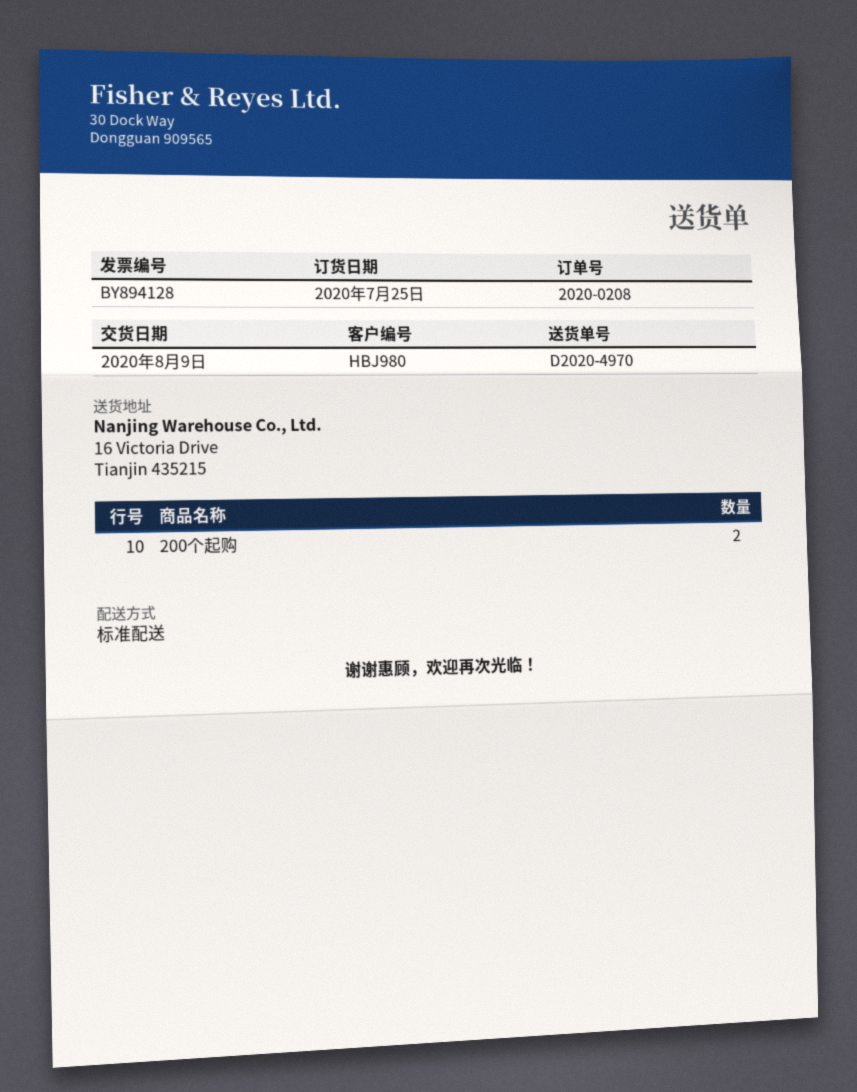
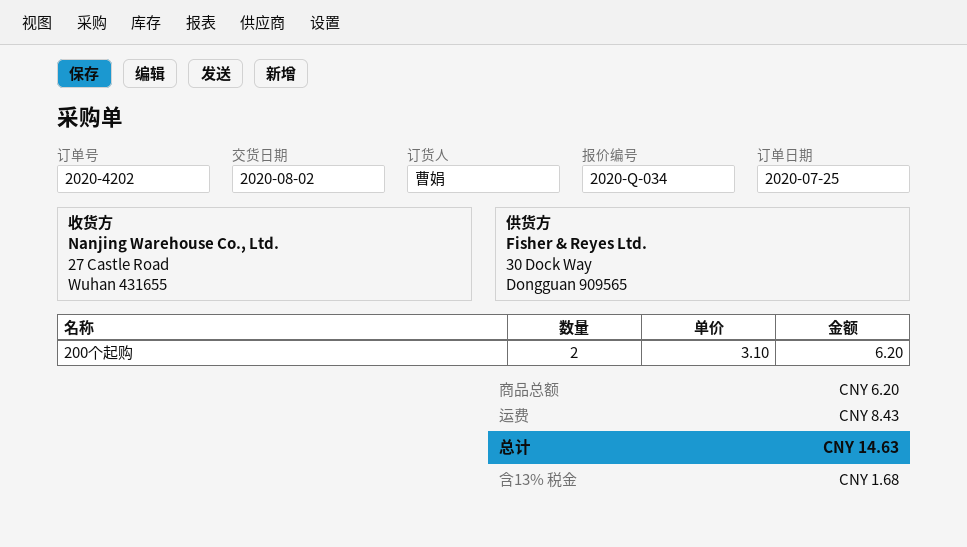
order number: 2020-0208 -> 2020-4202
delivery date: 2020-08-09 -> 2020-08-02
ship to: 16 Victoria Drive, Tianjin 435215 -> 27 Castle Road, Wuhan 431655

